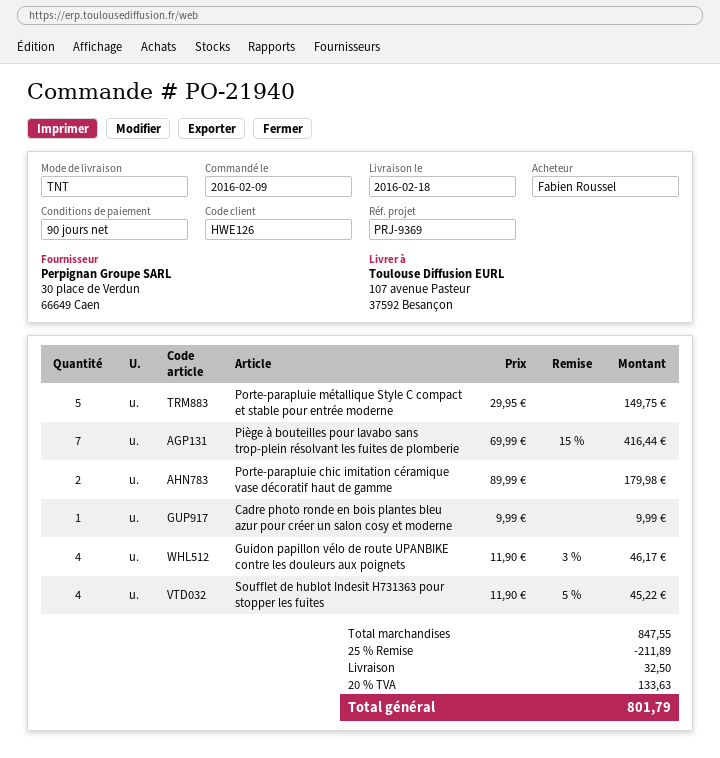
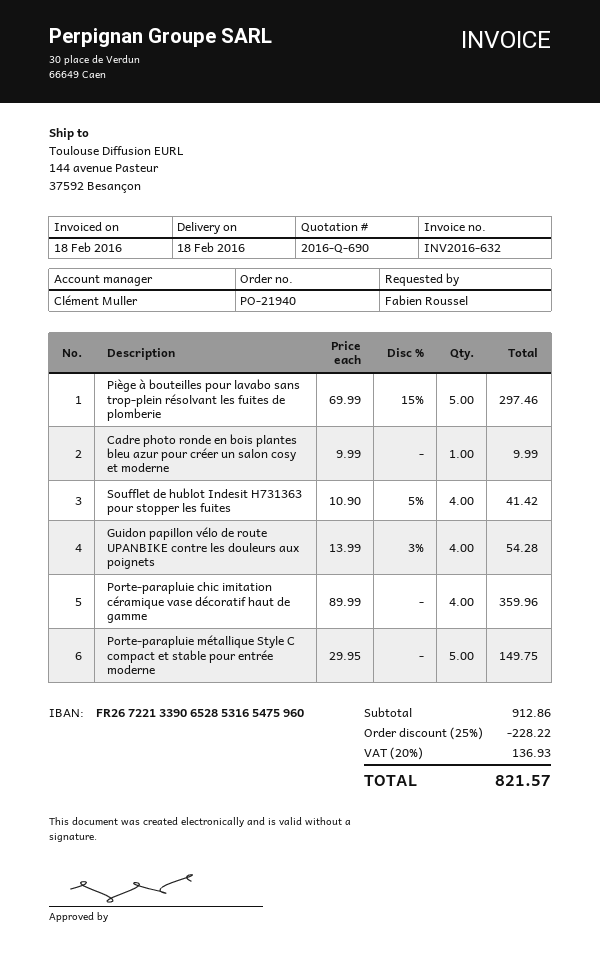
ship to: 107 avenue Pasteur, 37592 Besançon -> 144 avenue Pasteur, 37592 Besançon
Piège à bouteilles pour lavabo sans trop-plein résolvant les fuites de plomberie: 7 x 69.99 - 15% = 416.44 -> 5 x 69.99 - 15% = 297.46
Porte-parapluie chic imitation céramique vase décoratif haut de gamme: 2 x 89.99 = 179.98 -> 4 x 89.99 = 359.96
Guidon papillon vélo de route UPANBIKE contre les douleurs aux poignets: 4 x 11.90 - 3% = 46.17 -> 4 x 13.99 - 3% = 54.28
Soufflet de hublot Indesit H731363 pour stopper les fuites: 4 x 11.90 - 5% = 45.22 -> 4 x 10.90 - 5% = 41.42
subtotal: 847.55 -> 912.86
discount: 25% = 211.89 -> 25% = 228.22
shipping: 32.50 -> none
tax: 20% = 133.63 -> 20% = 136.93
total: 801.79 -> 821.57

